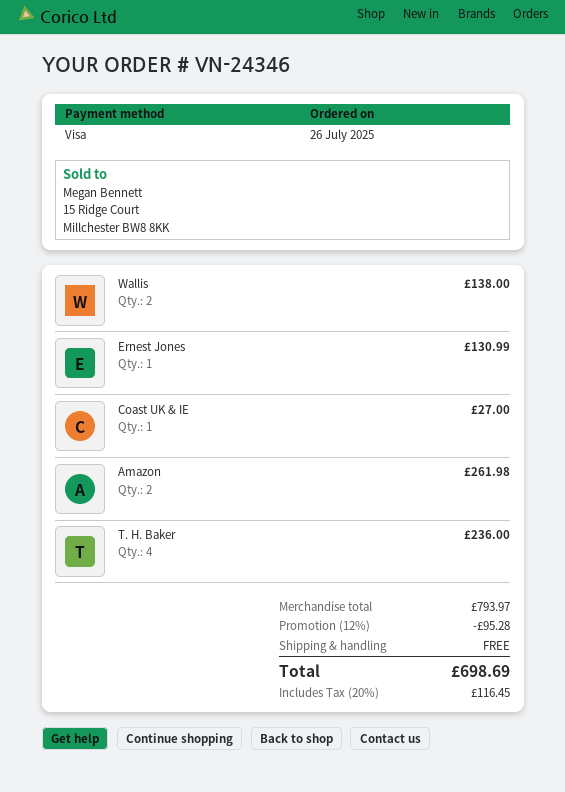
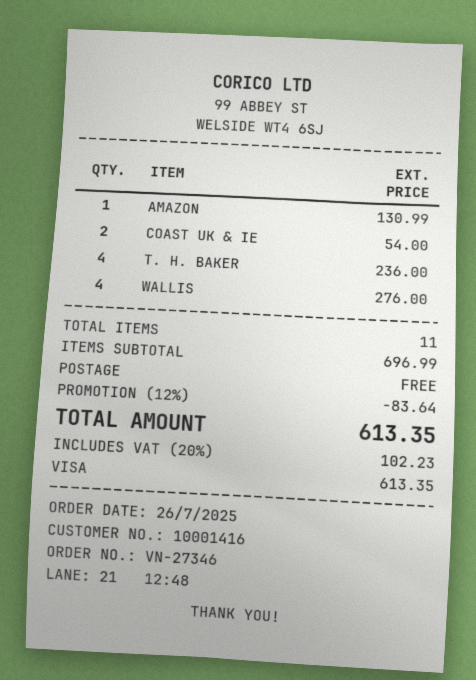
order number: VN-24346 -> VN-27346
Wallis: 2 for 138.00 -> 4 for 276.00
Ernest Jones: 1 for 130.99 -> none
Coast UK & IE: 1 for 27.00 -> 2 for 54.00
Amazon: 2 for 261.98 -> 1 for 130.99
subtotal: 793.97 -> 696.99
discount: 12% = 95.28 -> 12% = 83.64
tax: 20% = 116.45 -> 20% = 102.23
total: 698.69 -> 613.35

